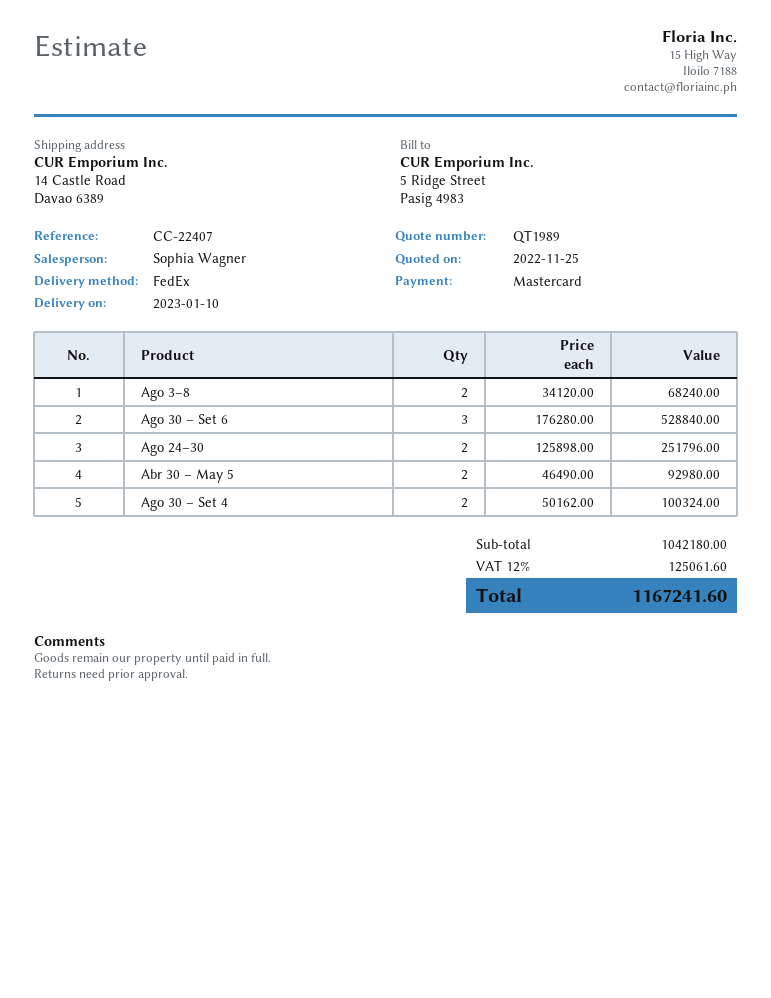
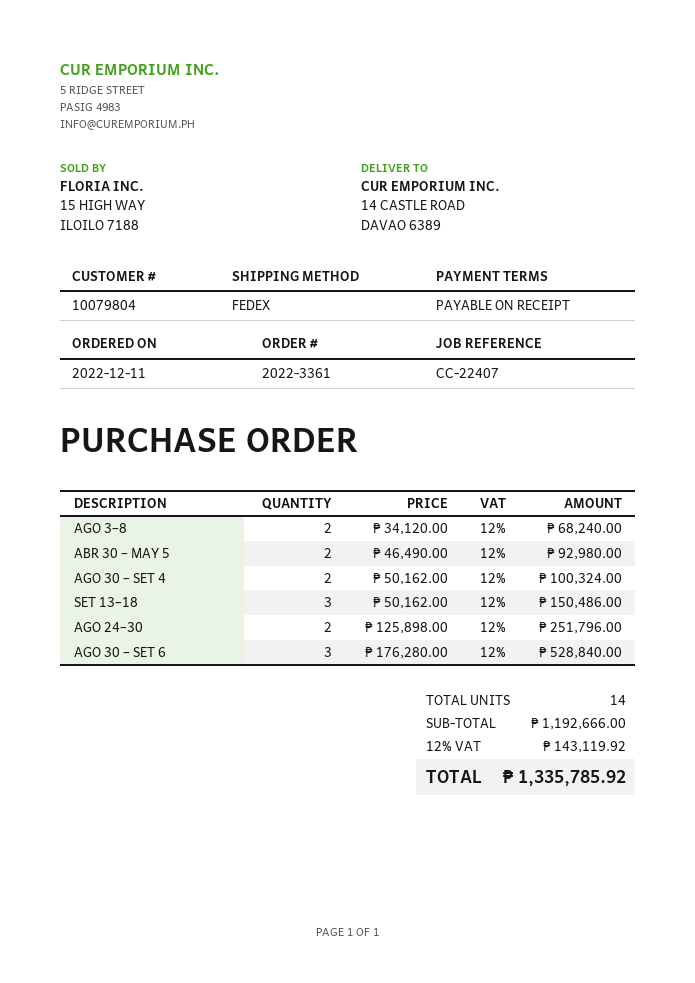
SET 13–18: none -> 3 x 50162.00 = 150486.00
subtotal: 1042180.00 -> 1192666.00
tax: 12% = 125061.60 -> 12% = 143119.92
total: 1167241.60 -> 1335785.92

